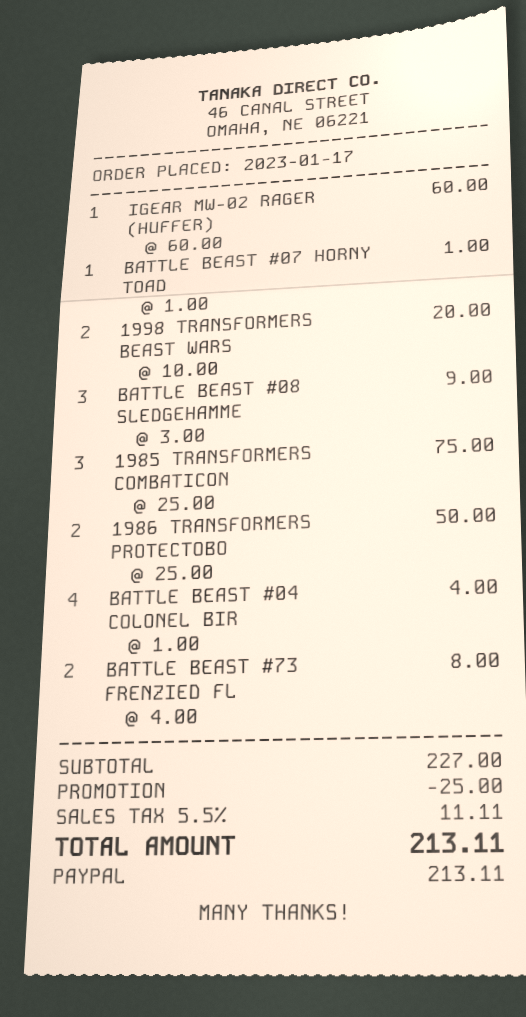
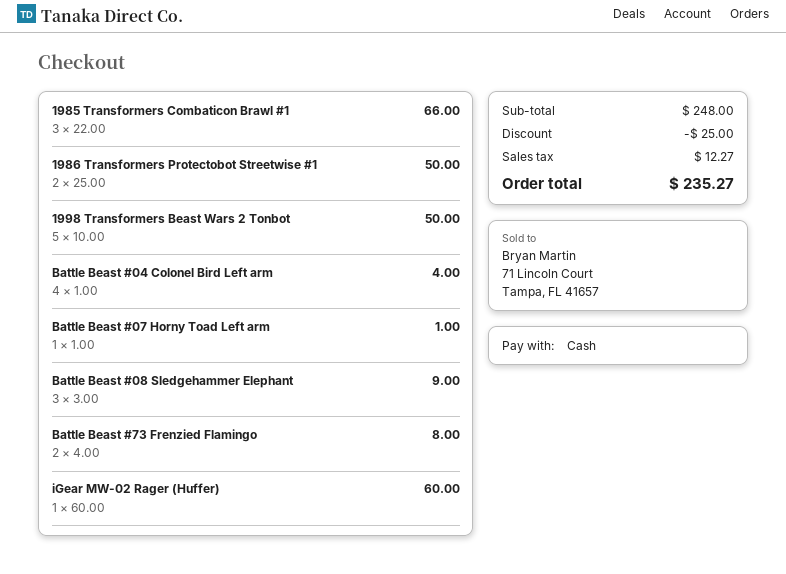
payment method: PayPal -> cash
1998 TRANSFORMERS BEAST WARS: 2 x 10.00 = 20.00 -> 5 x 10.00 = 50.00
1985 TRANSFORMERS COMBATICON: 3 x 25.00 = 75.00 -> 3 x 22.00 = 66.00
subtotal: 227.00 -> 248.00
tax: 11.11 -> 12.27
total: 213.11 -> 235.27

